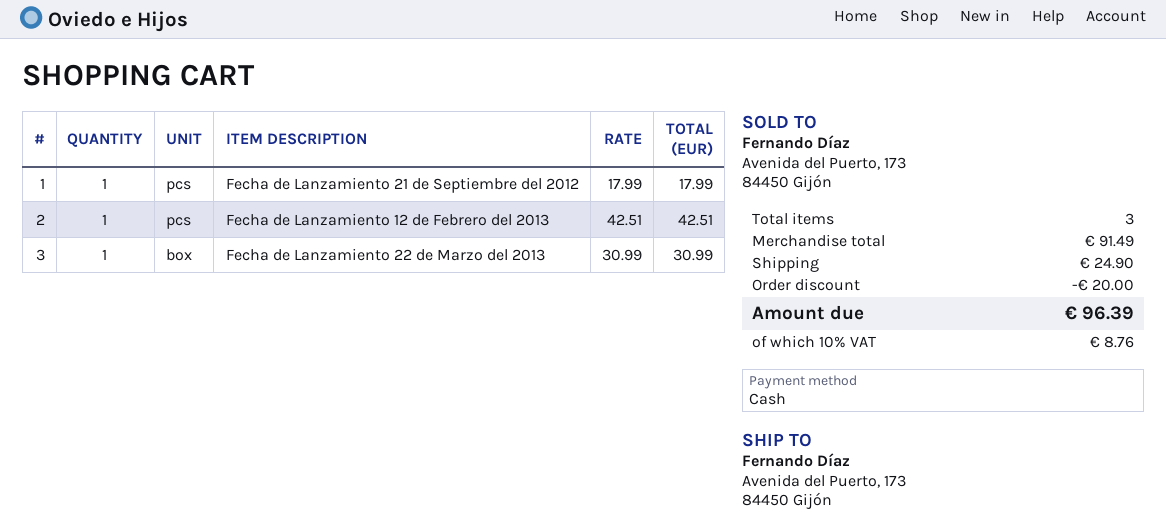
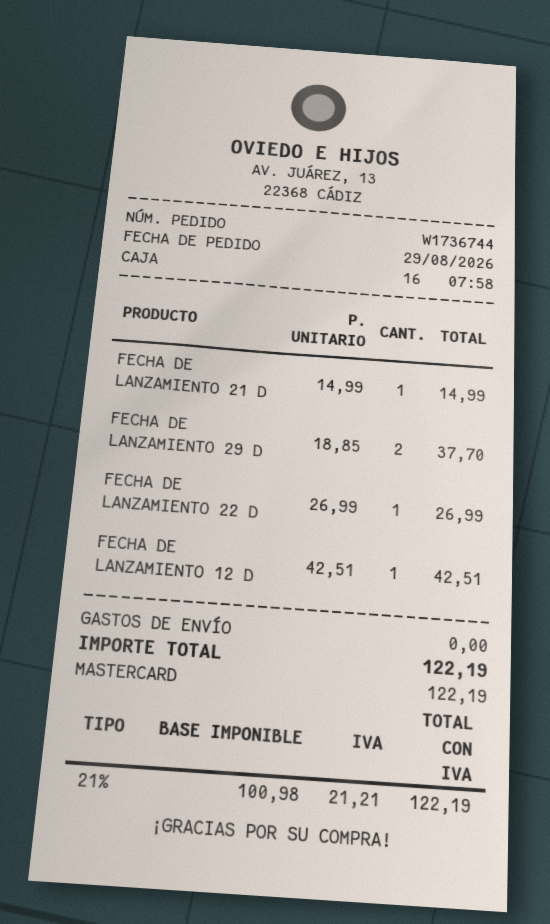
payment method: cash -> Mastercard
Fecha de Lanzamiento 21 de Septiembre del 2012: 1 x 17.99 = 17.99 -> 1 x 14.99 = 14.99
Fecha de Lanzamiento 22 de Marzo del 2013: 1 x 30.99 = 30.99 -> 1 x 26.99 = 26.99
FECHA DE LANZAMIENTO 29 D: none -> 2 x 18.85 = 37.70
discount: 20.00 -> none
shipping: 24.90 -> 0.00
tax: 10% = 8.76 -> 21% = 21.21
total: 96.39 -> 122.19

